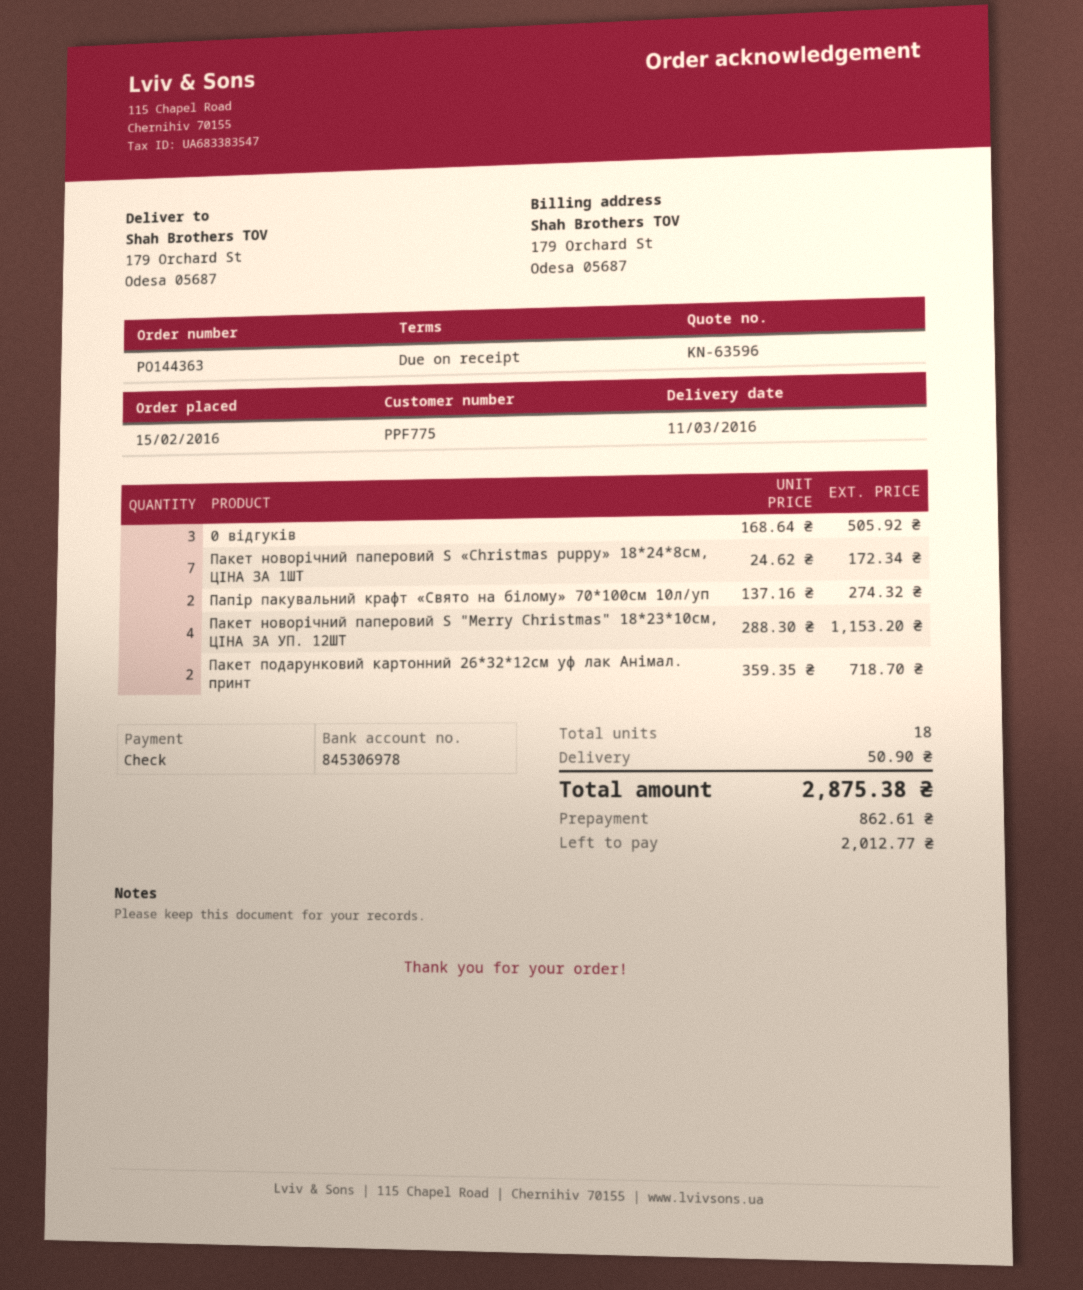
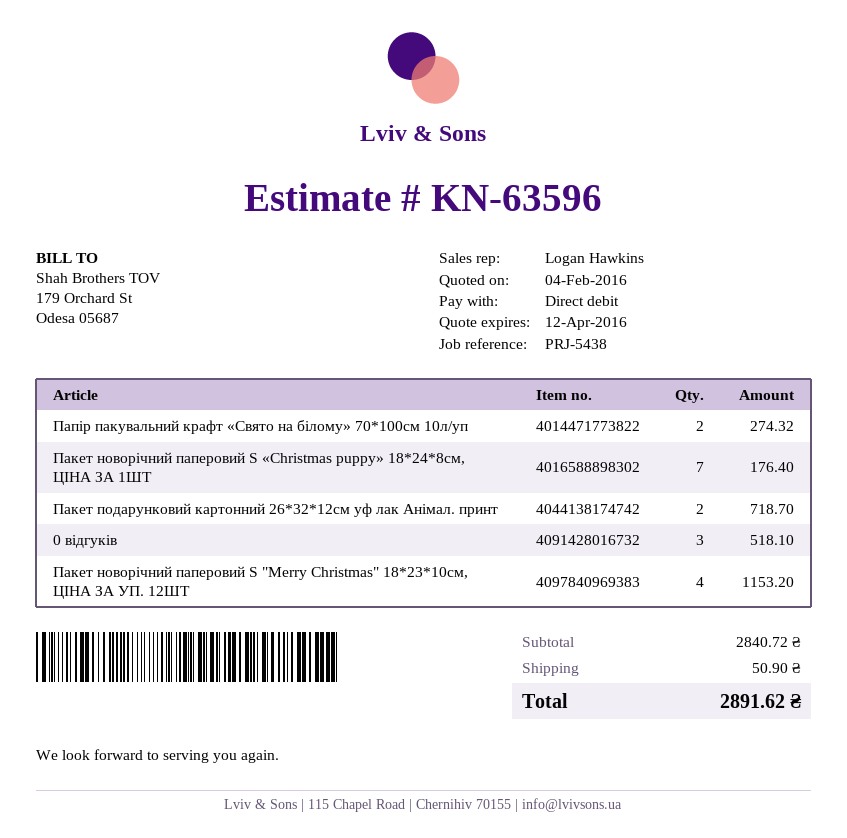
payment method: cheque -> direct debit
0 відгуків: 3 for 505.92 -> 3 for 518.10
Пакет новорічний паперовий S «Christmas puppy» 18*24*8см, ЦІНА ЗА 1ШТ: 7 for 172.34 -> 7 for 176.40
total: 2875.38 -> 2891.62

